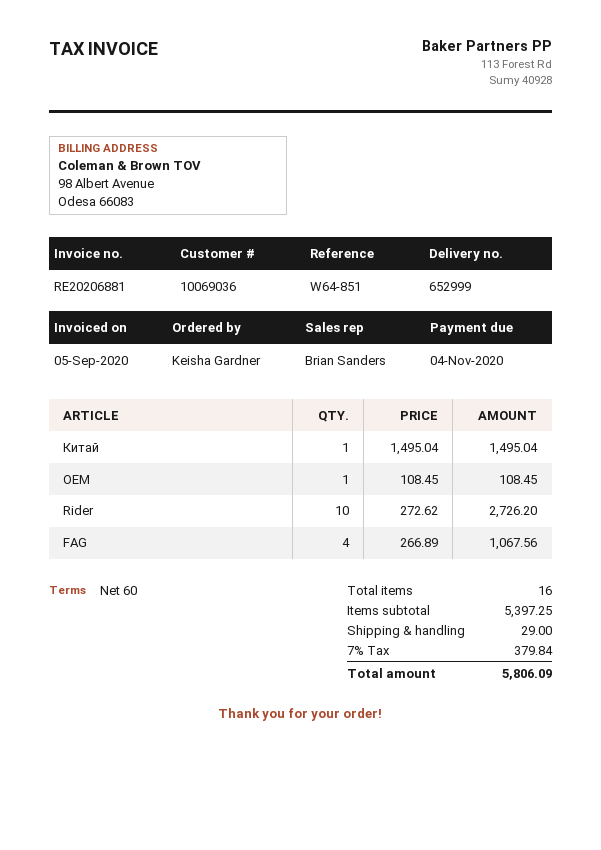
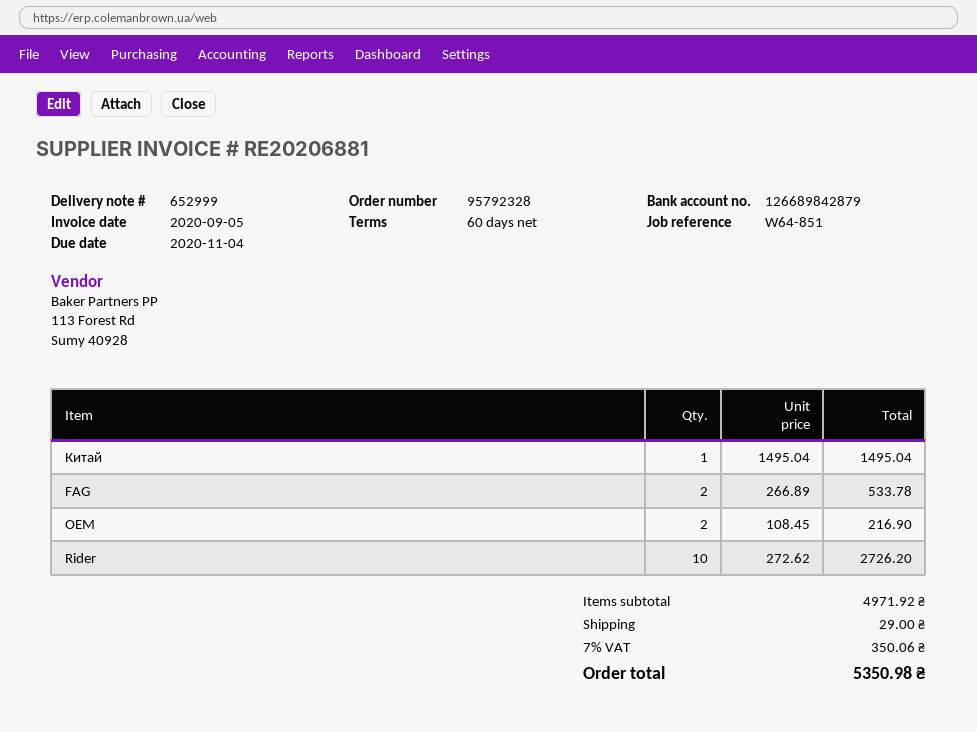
OEM: 1 x 108.45 = 108.45 -> 2 x 108.45 = 216.90
FAG: 4 x 266.89 = 1067.56 -> 2 x 266.89 = 533.78
subtotal: 5397.25 -> 4971.92
tax: 7% = 379.84 -> 7% = 350.06
total: 5806.09 -> 5350.98

